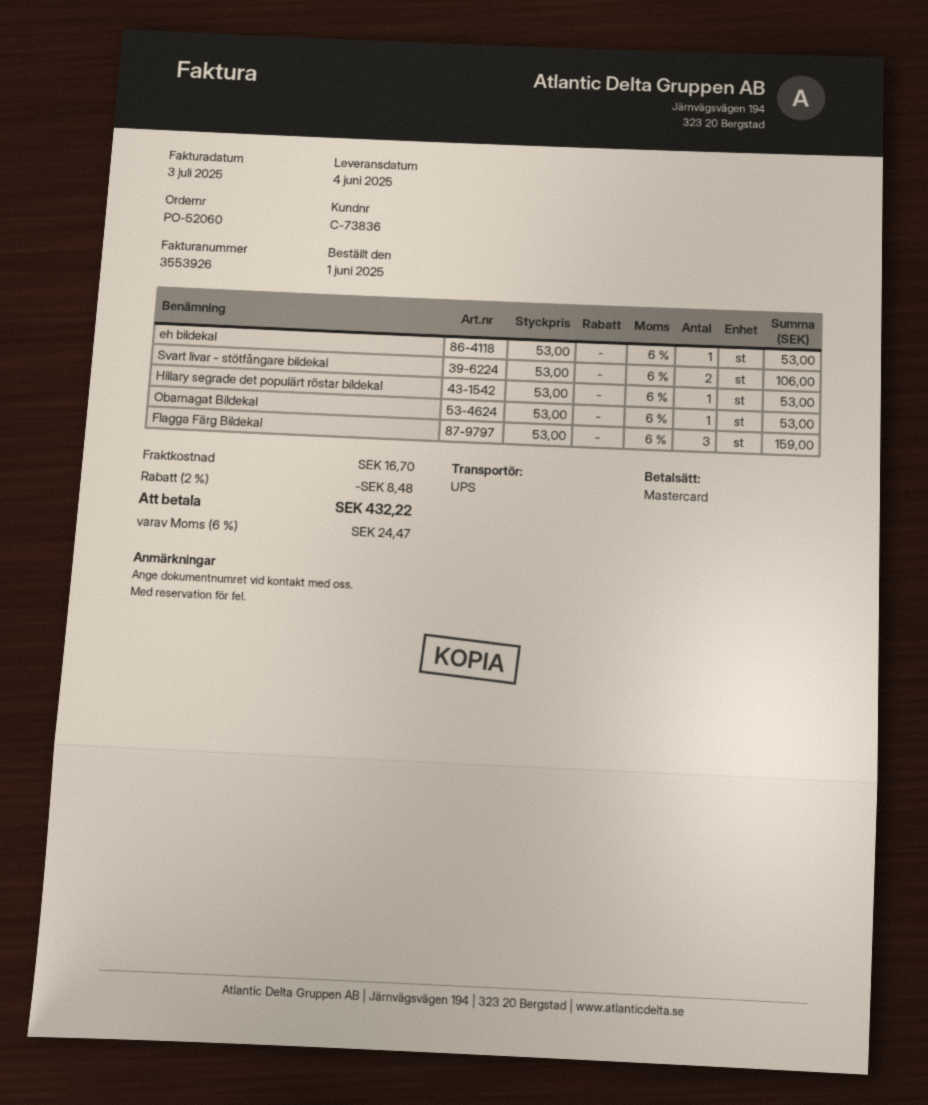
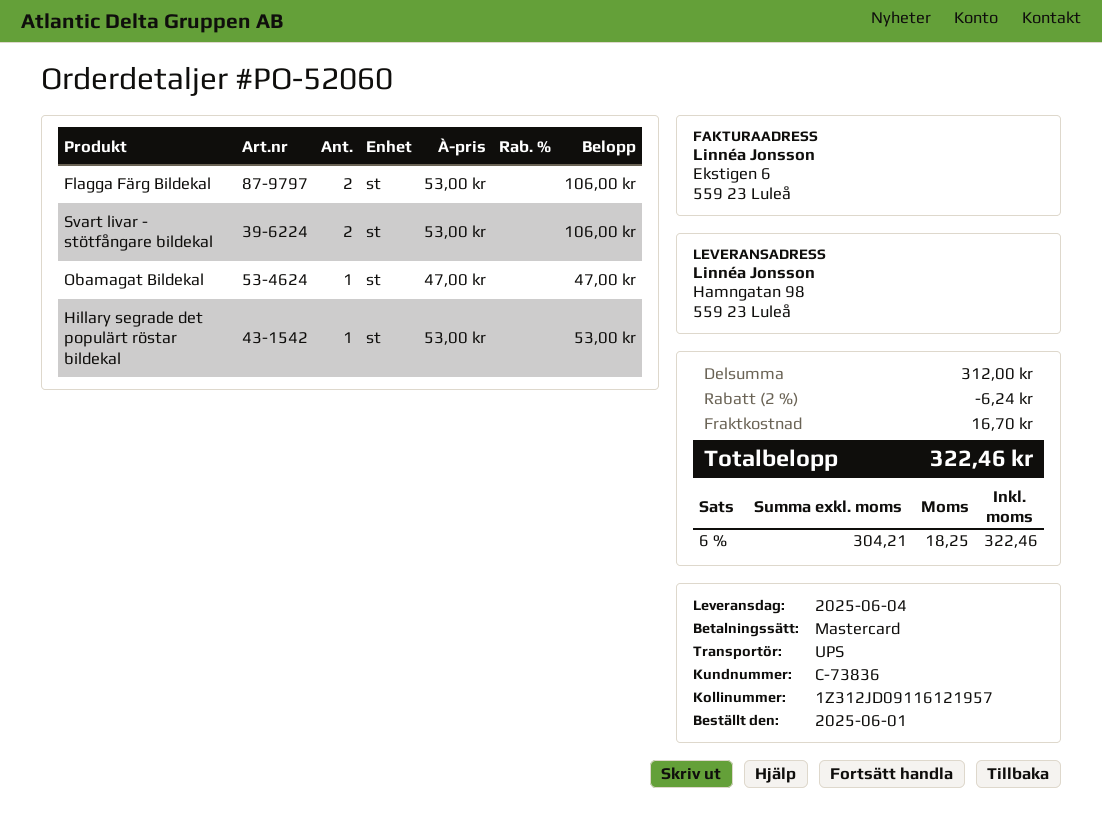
eh bildekal: 1 x 53.00 = 53.00 -> none
Obamagat Bildekal: 1 x 53.00 = 53.00 -> 1 x 47.00 = 47.00
Flagga Färg Bildekal: 3 x 53.00 = 159.00 -> 2 x 53.00 = 106.00
discount: 2% = 8.48 -> 2% = 6.24
tax: 6% = 24.47 -> 6% = 18.25
total: 432.22 -> 322.46

